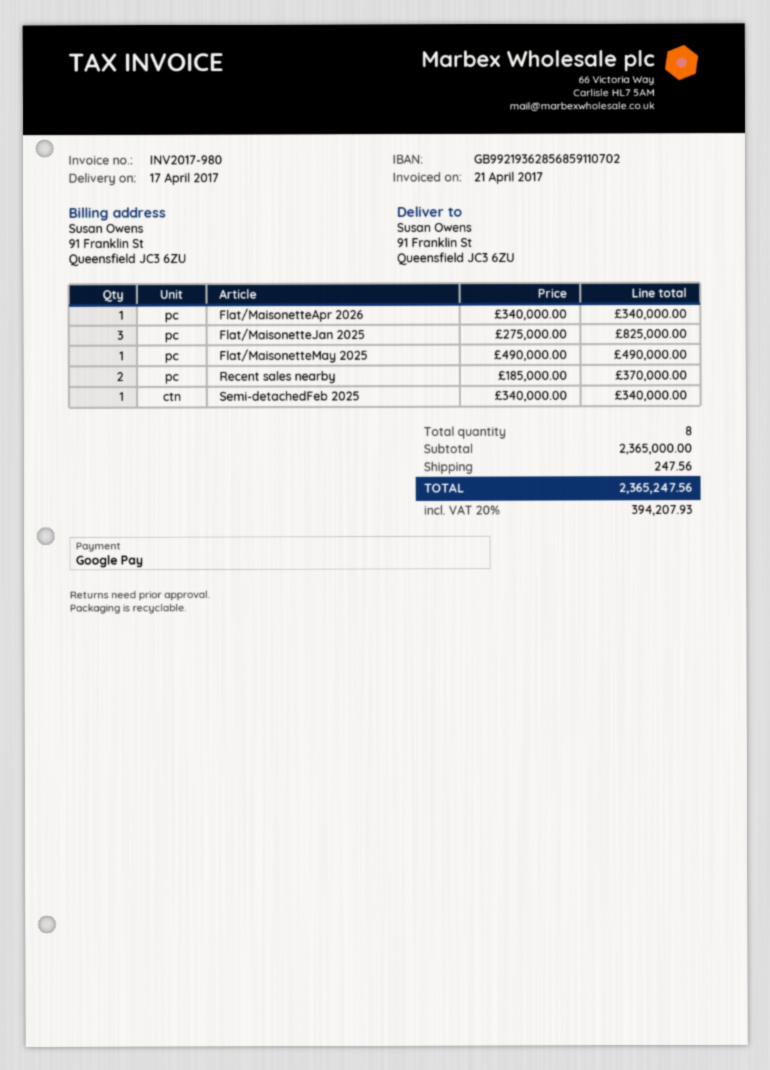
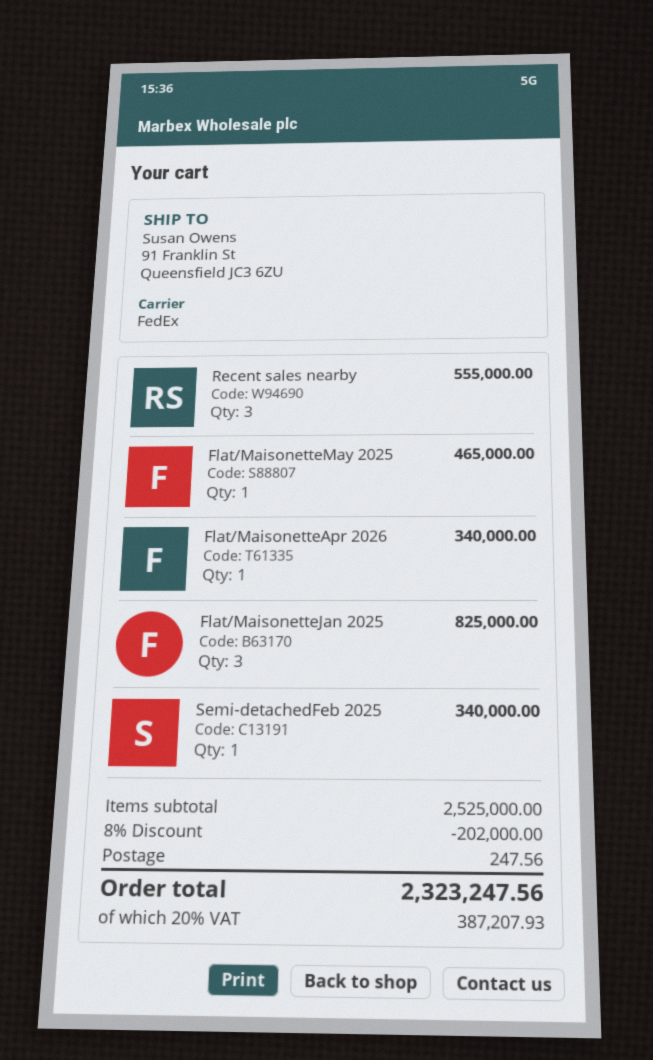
Flat/MaisonetteMay 2025: 1 for 490000.00 -> 1 for 465000.00
Recent sales nearby: 2 for 370000.00 -> 3 for 555000.00
subtotal: 2365000.00 -> 2525000.00
discount: none -> 8% = 202000.00
tax: 20% = 394207.93 -> 20% = 387207.93
total: 2365247.56 -> 2323247.56

